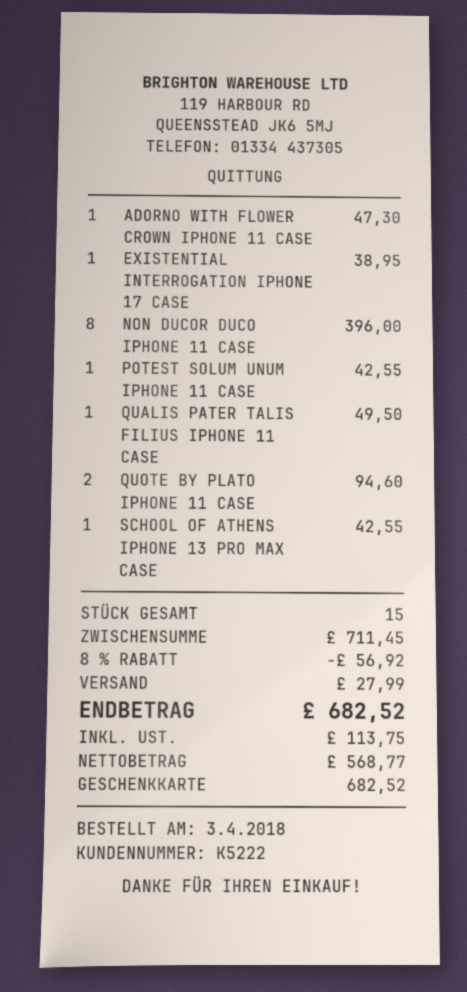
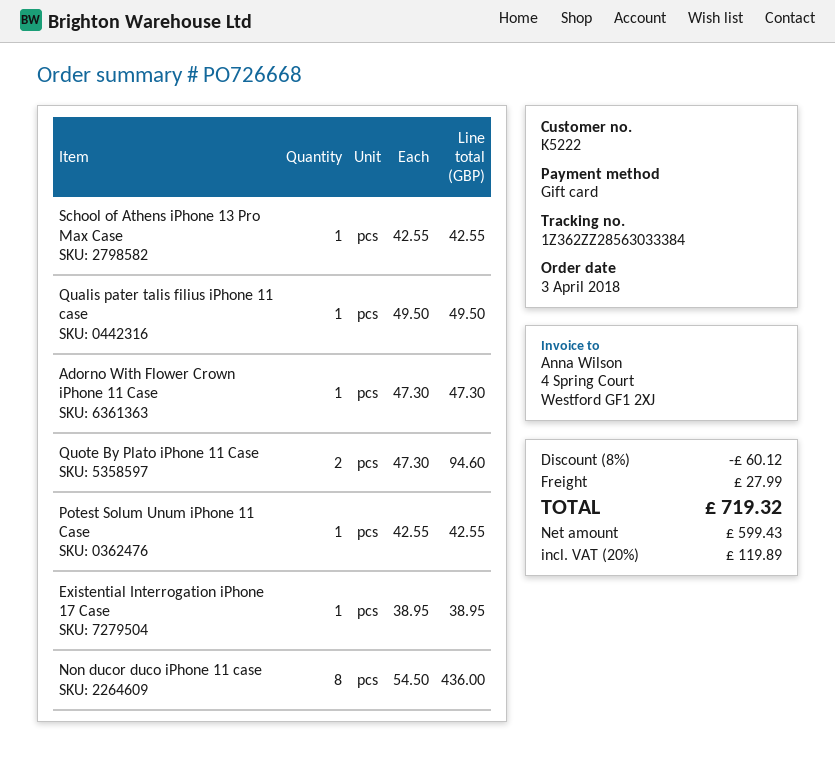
NON DUCOR DUCO IPHONE 11 CASE: 8 for 396.00 -> 8 for 436.00
discount: 8% = 56.92 -> 8% = 60.12
net: 568.77 -> 599.43
tax: 113.75 -> 119.89
total: 682.52 -> 719.32

